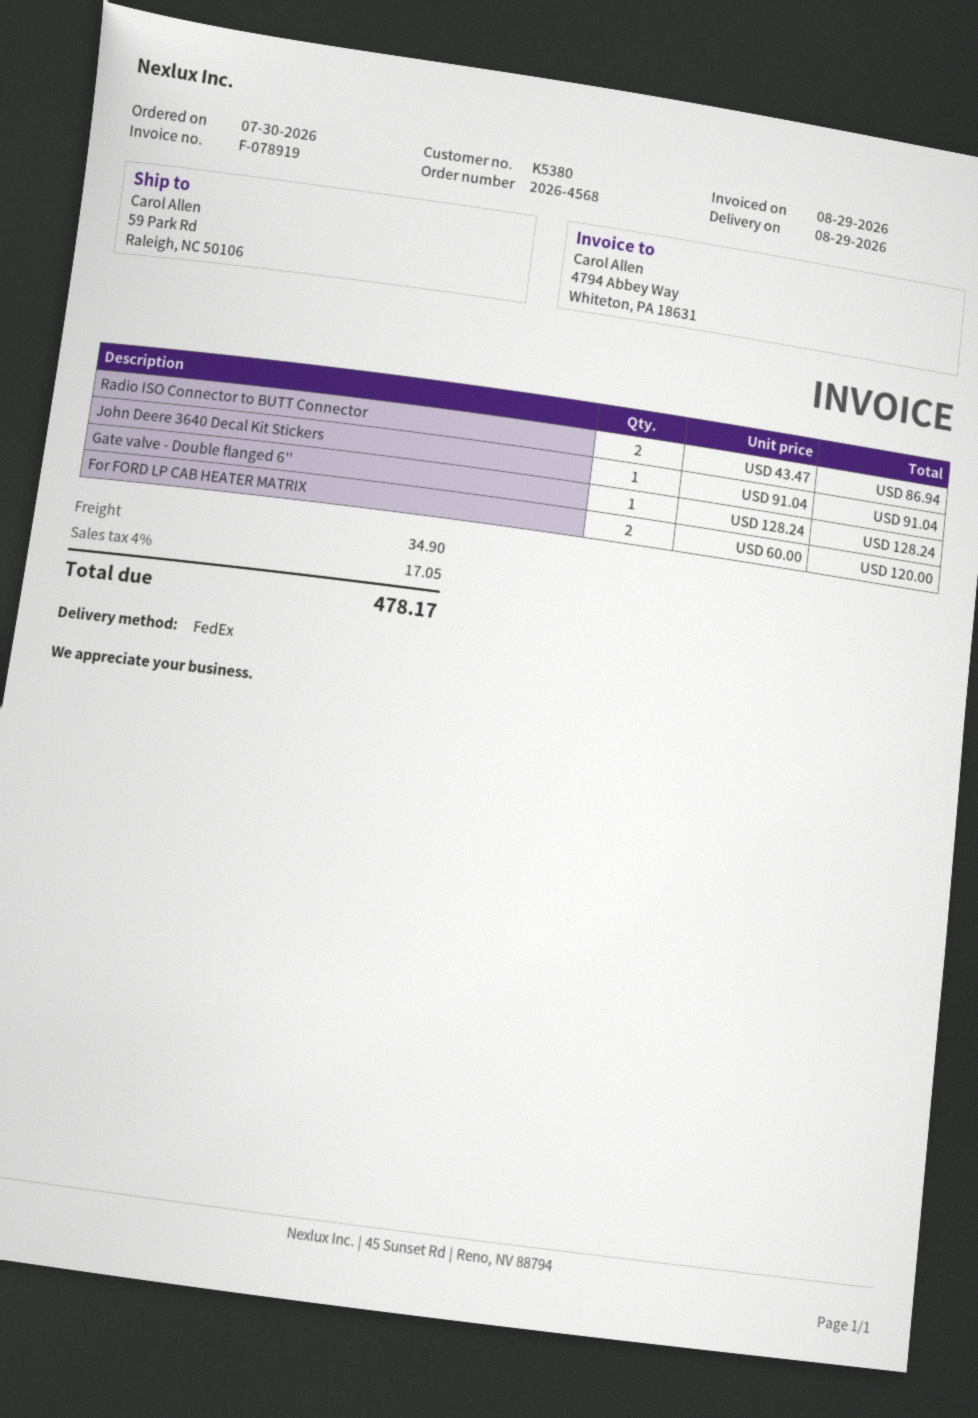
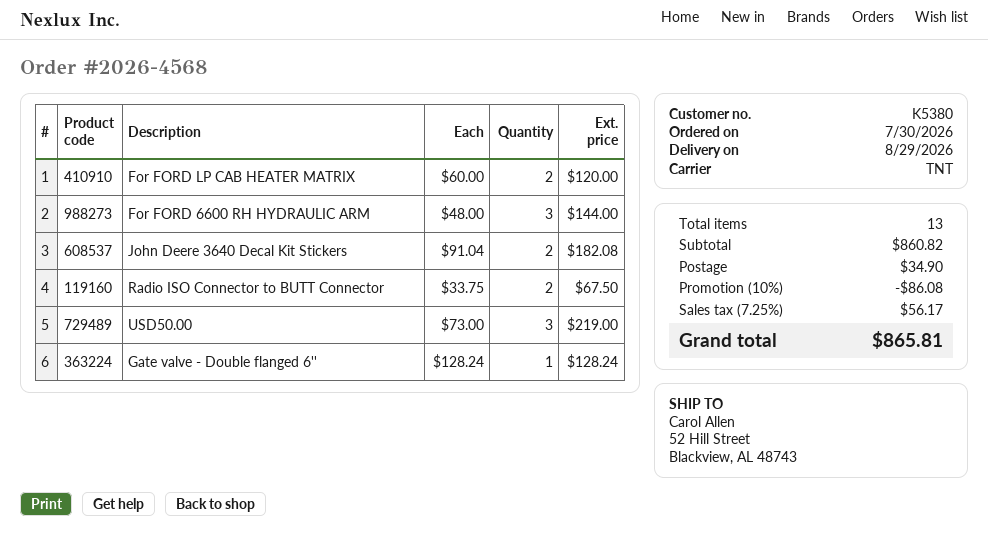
shipping method: FedEx -> TNT
ship to: 59 Park Rd, Raleigh, NC 50106 -> 52 Hill Street, Blackview, AL 48743
Radio ISO Connector to BUTT Connector: 2 x 43.47 = 86.94 -> 2 x 33.75 = 67.50
John Deere 3640 Decal Kit Stickers: 1 x 91.04 = 91.04 -> 2 x 91.04 = 182.08
For FORD 6600 RH HYDRAULIC ARM: none -> 3 x 48.00 = 144.00
USD50.00: none -> 3 x 73.00 = 219.00
discount: none -> 10% = 86.08
tax: 4% = 17.05 -> 7.25% = 56.17
total: 478.17 -> 865.81

